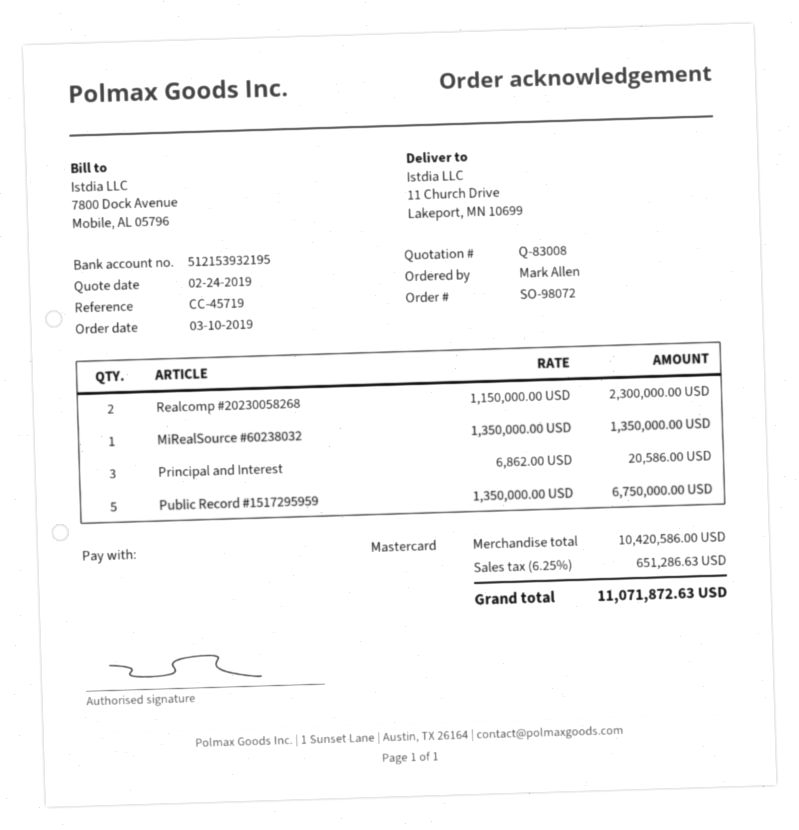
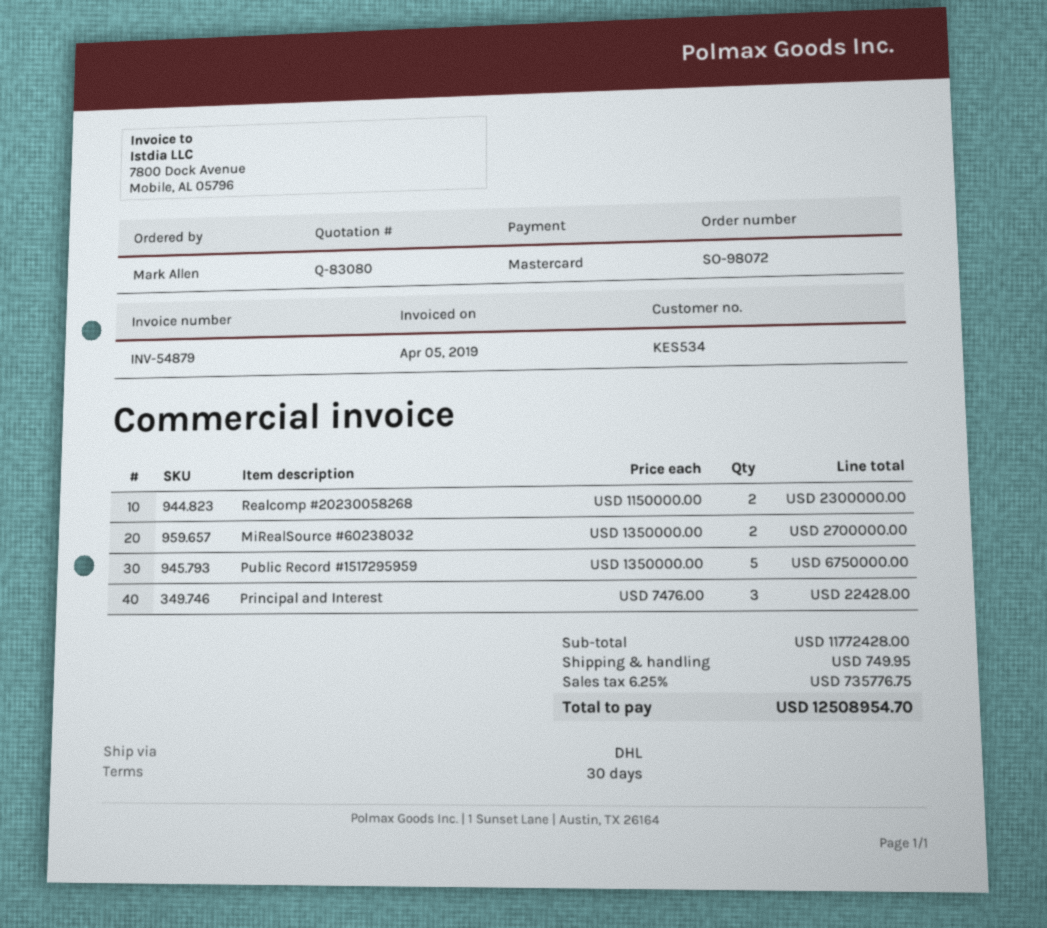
quote number: Q-83008 -> Q-83080
MiRealSource #60238032: 1 x 1350000.00 = 1350000.00 -> 2 x 1350000.00 = 2700000.00
Principal and Interest: 3 x 6862.00 = 20586.00 -> 3 x 7476.00 = 22428.00
subtotal: 10420586.00 -> 11772428.00
shipping: none -> 749.95
tax: 6.25% = 651286.63 -> 6.25% = 735776.75
total: 11071872.63 -> 12508954.70

